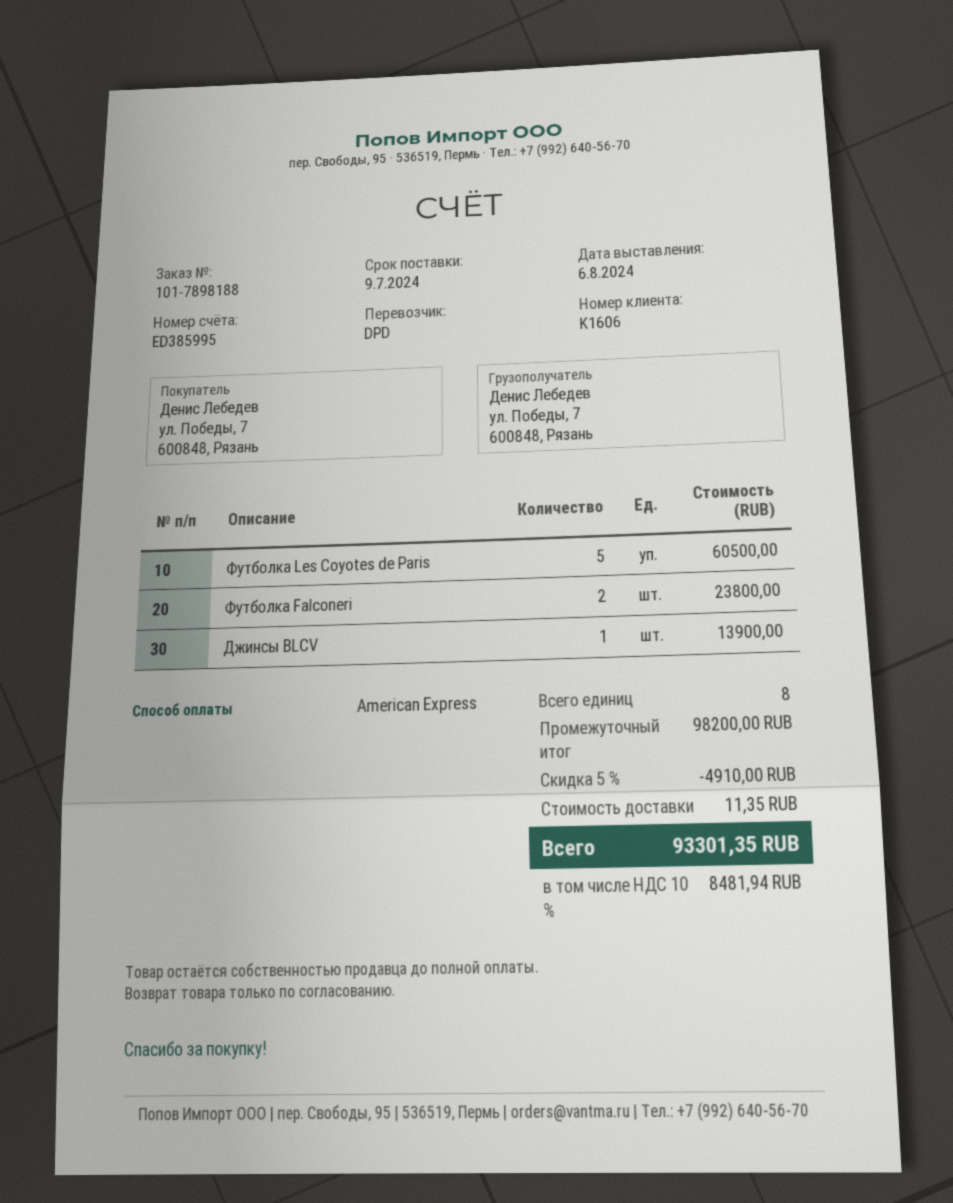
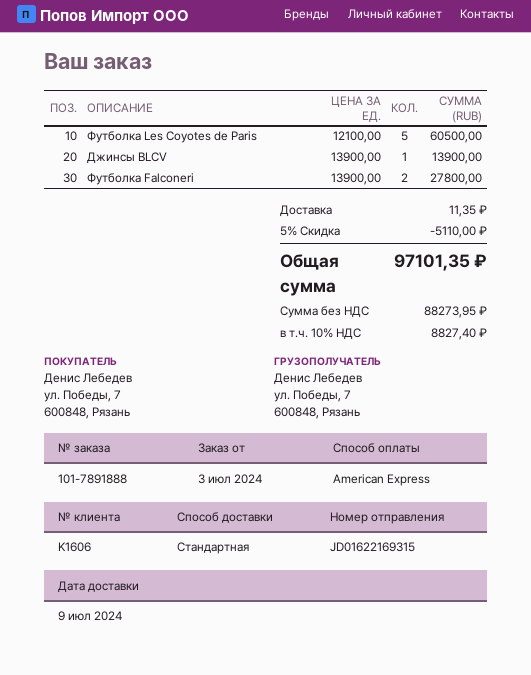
order number: 101-7898188 -> 101-7891888
shipping method: DPD -> standard
Футболка Falconeri: 2 for 23800.00 -> 2 for 27800.00
discount: 5% = 4910.00 -> 5% = 5110.00
tax: 10% = 8481.94 -> 10% = 8827.40
total: 93301.35 -> 97101.35

